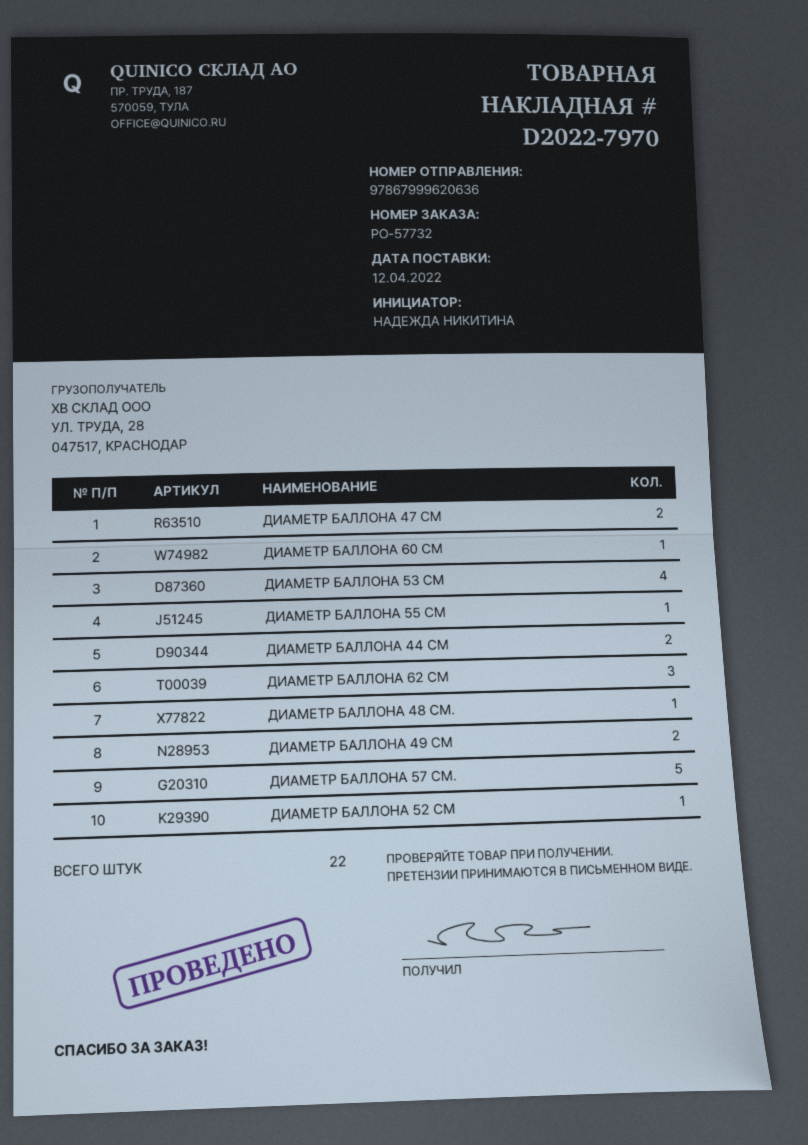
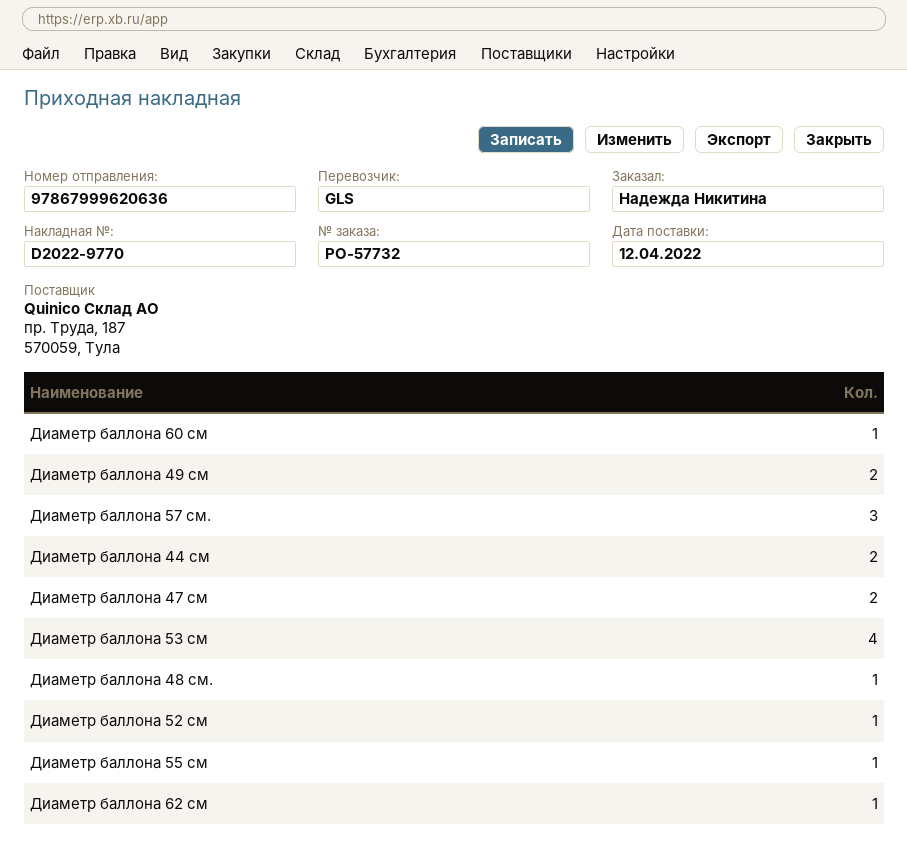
delivery note number: D2022-7970 -> D2022-9770
ДИАМЕТР БАЛЛОНА 62 СМ: 3 -> 1
ДИАМЕТР БАЛЛОНА 57 СМ.: 5 -> 3

